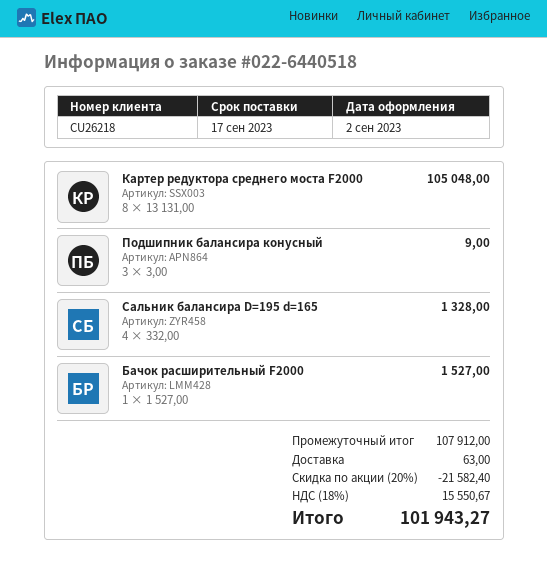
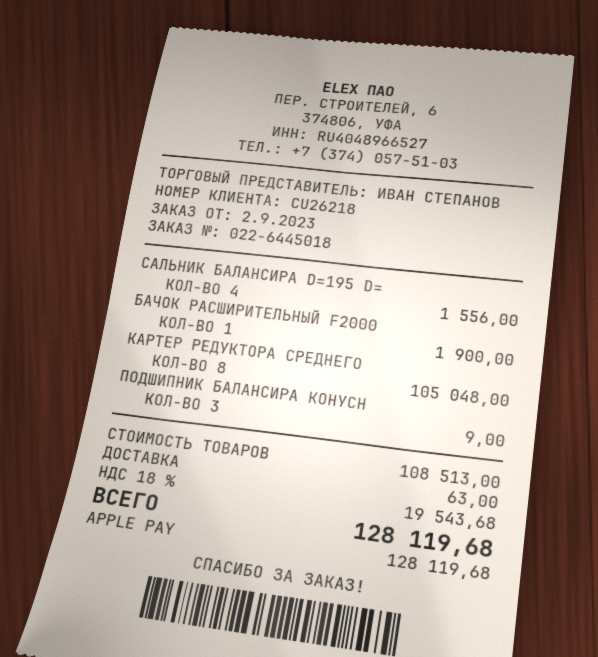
order number: 022-6440518 -> 022-6445018
Сальник балансира D=195 d=165: 4 for 1328.00 -> 4 for 1556.00
Бачок расширительный F2000: 1 for 1527.00 -> 1 for 1900.00
subtotal: 107912.00 -> 108513.00
discount: 20% = 21582.40 -> none
tax: 18% = 15550.67 -> 18% = 19543.68
total: 101943.27 -> 128119.68

